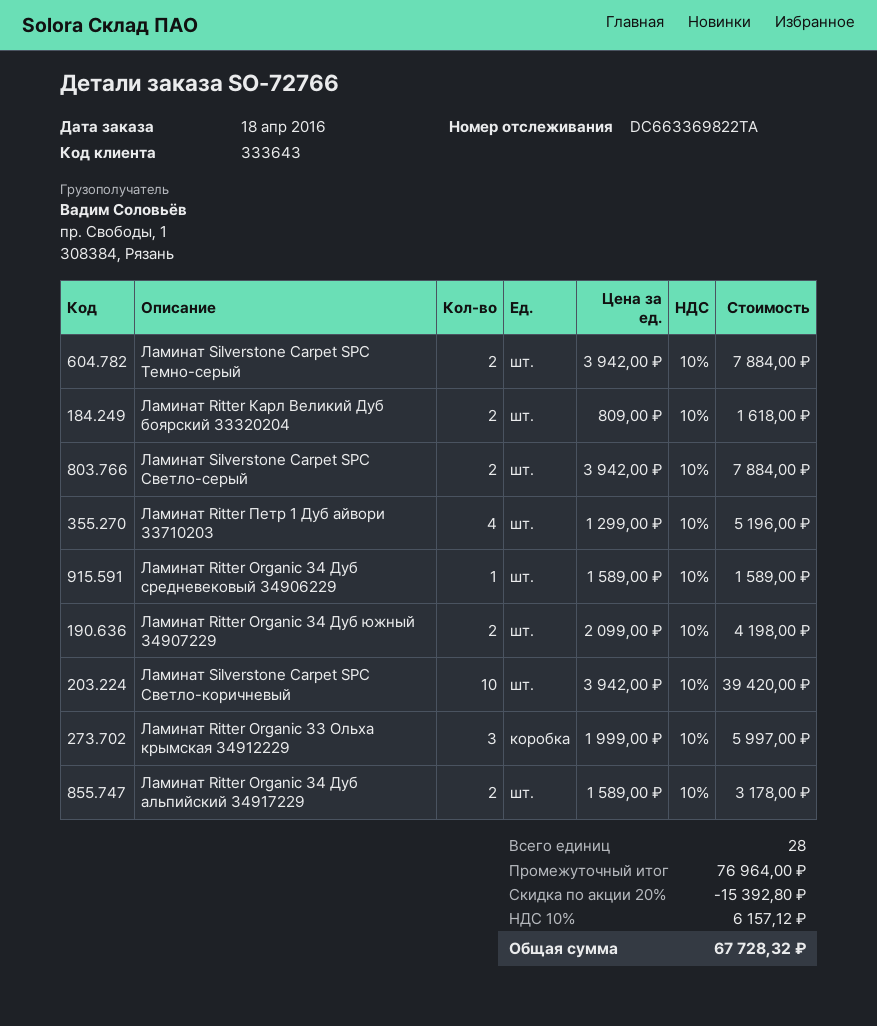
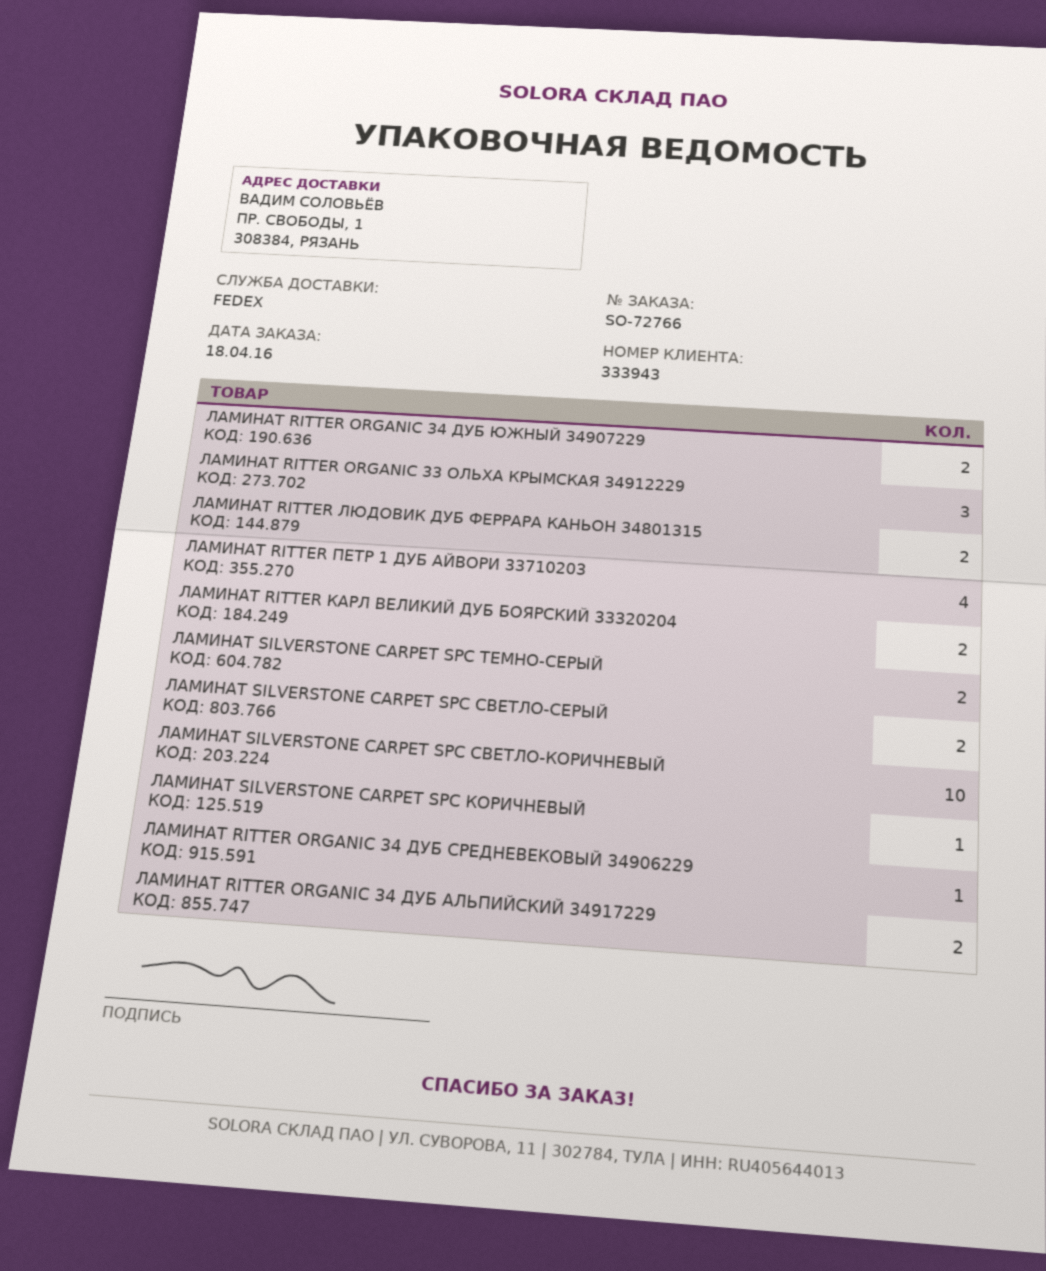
customer number: 333643 -> 333943
ЛАМИНАТ RITTER ЛЮДОВИК ДУБ ФЕРРАРА КАНЬОН 34801315: none -> 2
ЛАМИНАТ SILVERSTONE CARPET SPC КОРИЧНЕВЫЙ: none -> 1

